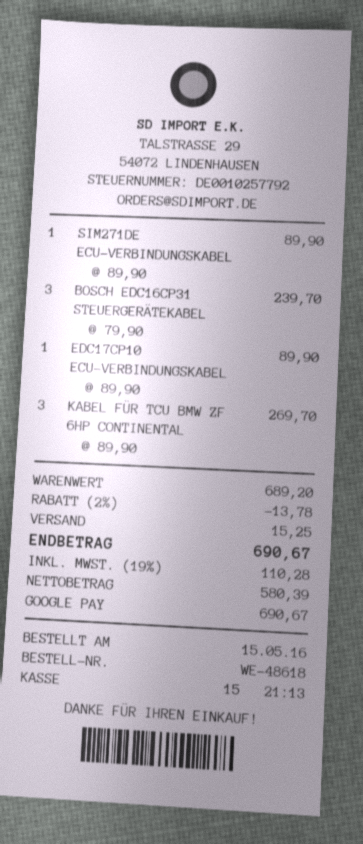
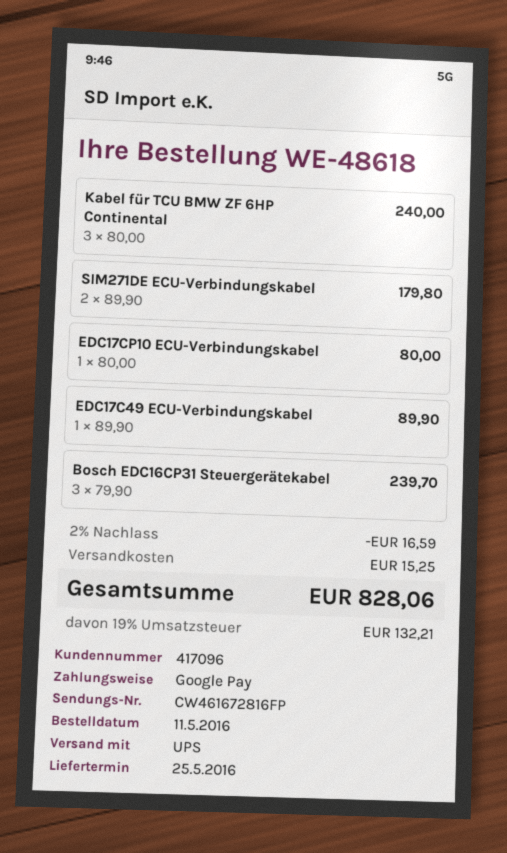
order date: 2016-05-15 -> 2016-05-11
SIM271DE ECU-VERBINDUNGSKABEL: 1 x 89.90 = 89.90 -> 2 x 89.90 = 179.80
EDC17CP10 ECU-VERBINDUNGSKABEL: 1 x 89.90 = 89.90 -> 1 x 80.00 = 80.00
KABEL FÜR TCU BMW ZF 6HP CONTINENTAL: 3 x 89.90 = 269.70 -> 3 x 80.00 = 240.00
EDC17C49 ECU-Verbindungskabel: none -> 1 x 89.90 = 89.90
discount: 2% = 13.78 -> 2% = 16.59
tax: 19% = 110.28 -> 19% = 132.21
total: 690.67 -> 828.06

